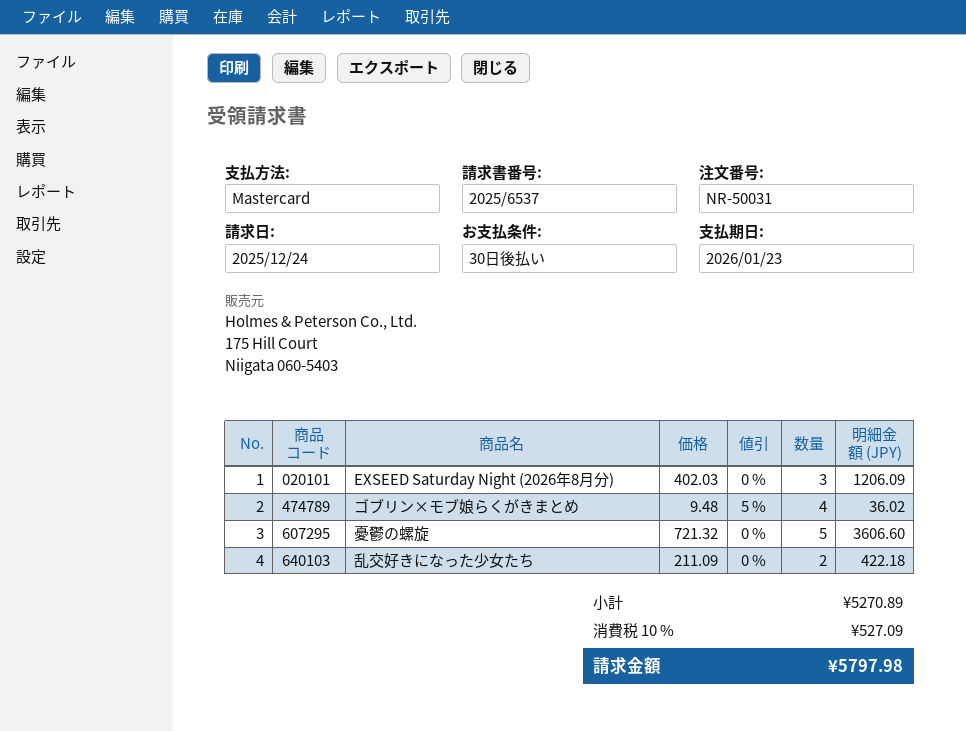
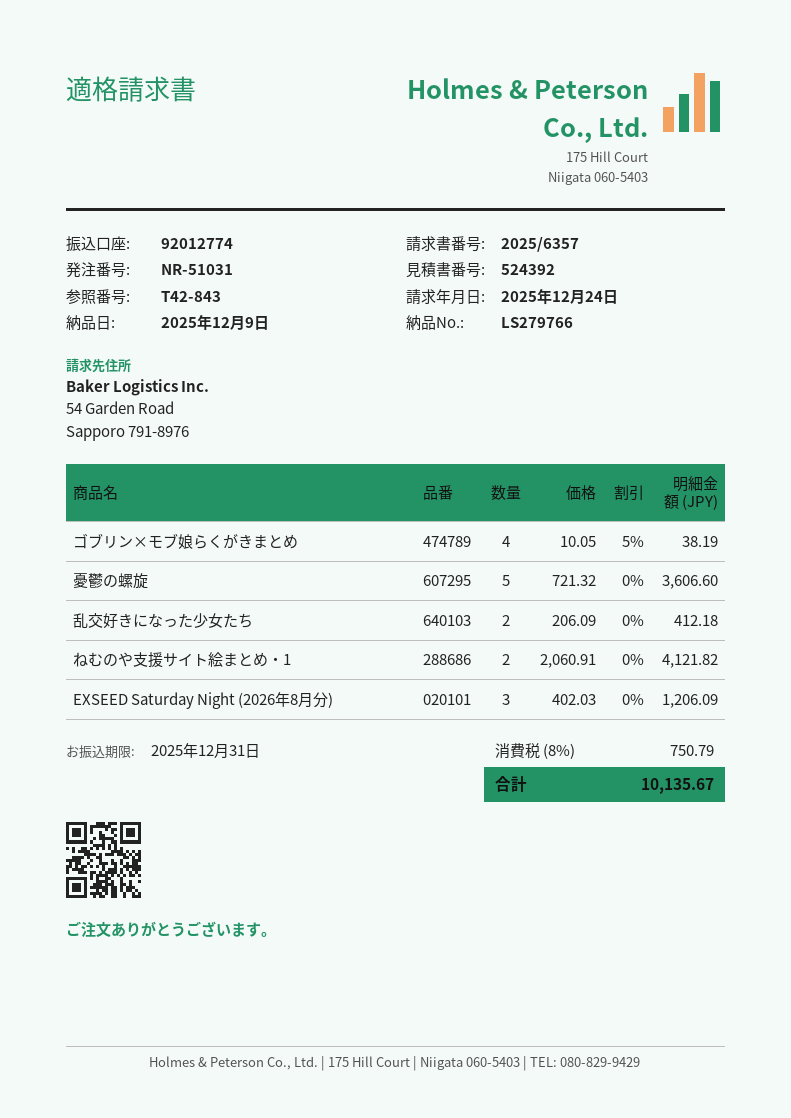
order number: NR-50031 -> NR-51031
invoice number: 2025/6537 -> 2025/6357
due date: 2026-01-23 -> 2025-12-31
ゴブリン×モブ娘らくがきまとめ: 4 x 9.48 - 5% = 36.02 -> 4 x 10.05 - 5% = 38.19
乱交好きになった少女たち: 2 x 211.09 = 422.18 -> 2 x 206.09 = 412.18
ねむのや支援サイト絵まとめ・1: none -> 2 x 2060.91 = 4121.82
tax: 10% = 527.09 -> 8% = 750.79
total: 5797.98 -> 10135.67

